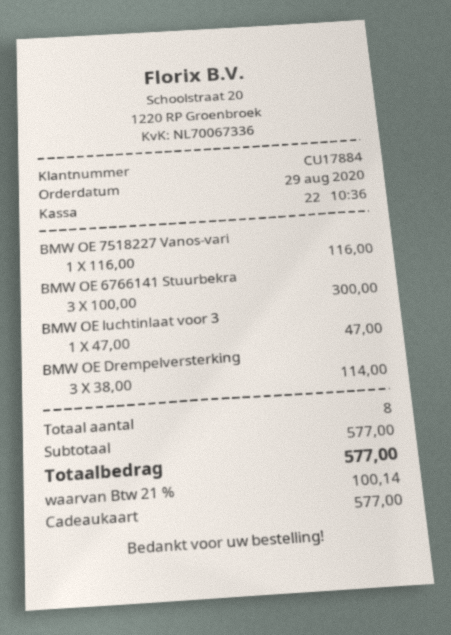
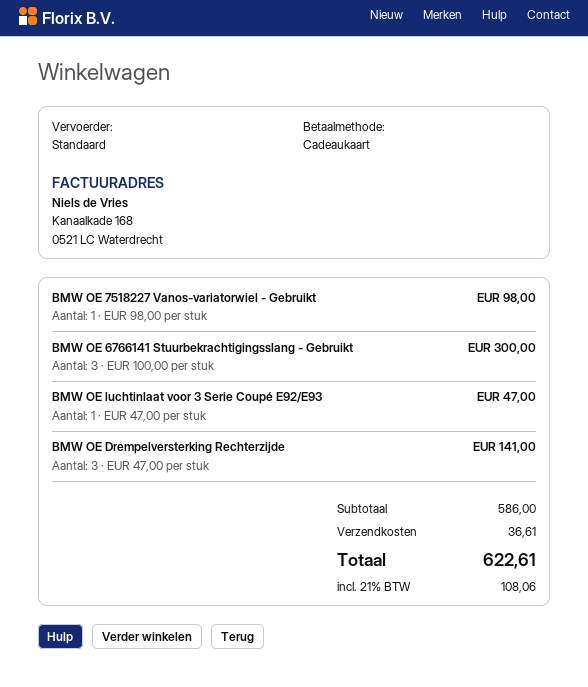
BMW OE 7518227 Vanos-vari: 1 x 116.00 = 116.00 -> 1 x 98.00 = 98.00
BMW OE Drempelversterking: 3 x 38.00 = 114.00 -> 3 x 47.00 = 141.00
subtotal: 577.00 -> 586.00
shipping: none -> 36.61
tax: 21% = 100.14 -> 21% = 108.06
total: 577.00 -> 622.61

